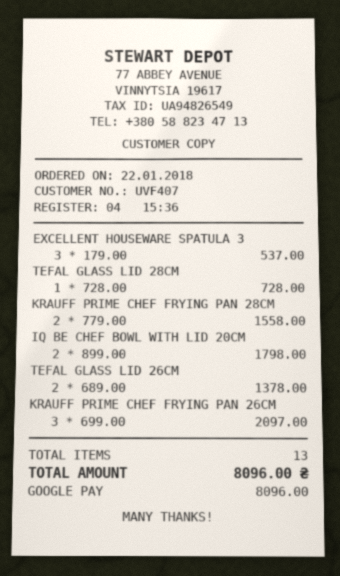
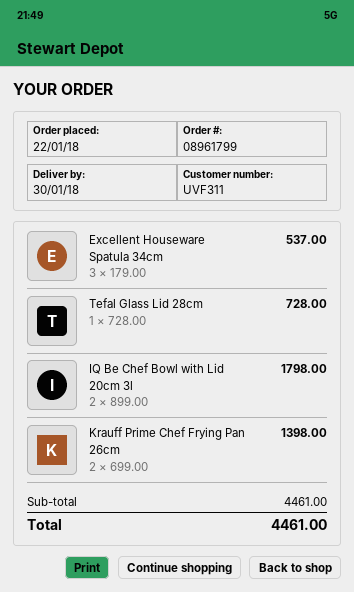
customer number: UVF407 -> UVF311
KRAUFF PRIME CHEF FRYING PAN 28CM: 2 x 779.00 = 1558.00 -> none
TEFAL GLASS LID 26CM: 2 x 689.00 = 1378.00 -> none
KRAUFF PRIME CHEF FRYING PAN 26CM: 3 x 699.00 = 2097.00 -> 2 x 699.00 = 1398.00
total: 8096.00 -> 4461.00

